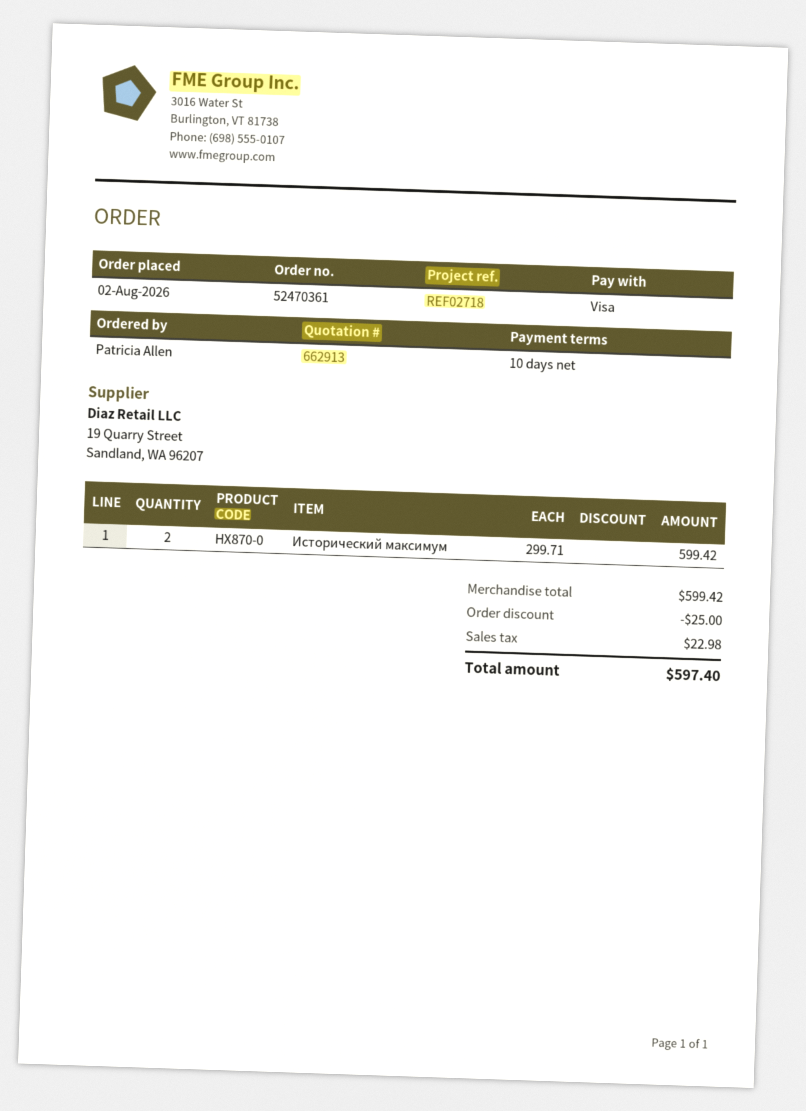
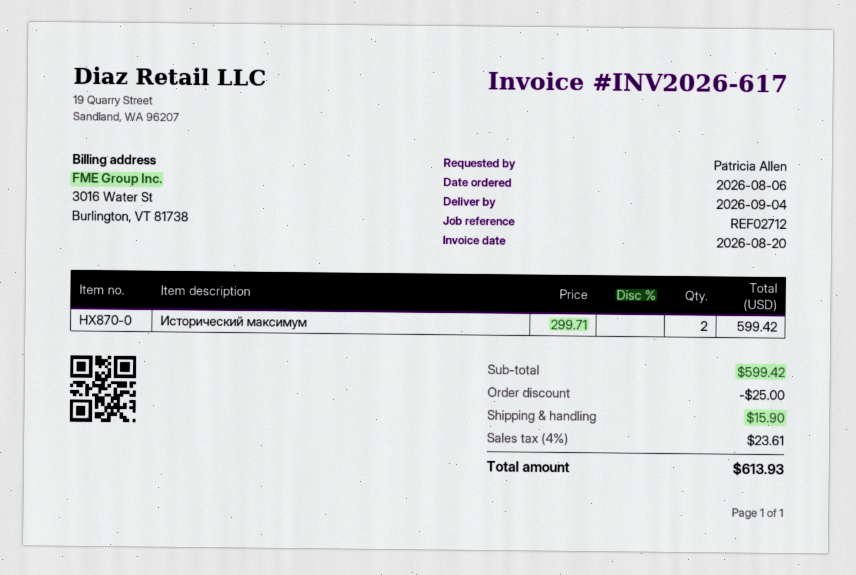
order date: 2026-08-02 -> 2026-08-06
reference: REF02718 -> REF02712
shipping: none -> 15.90
tax: 22.98 -> 23.61
total: 597.40 -> 613.93

